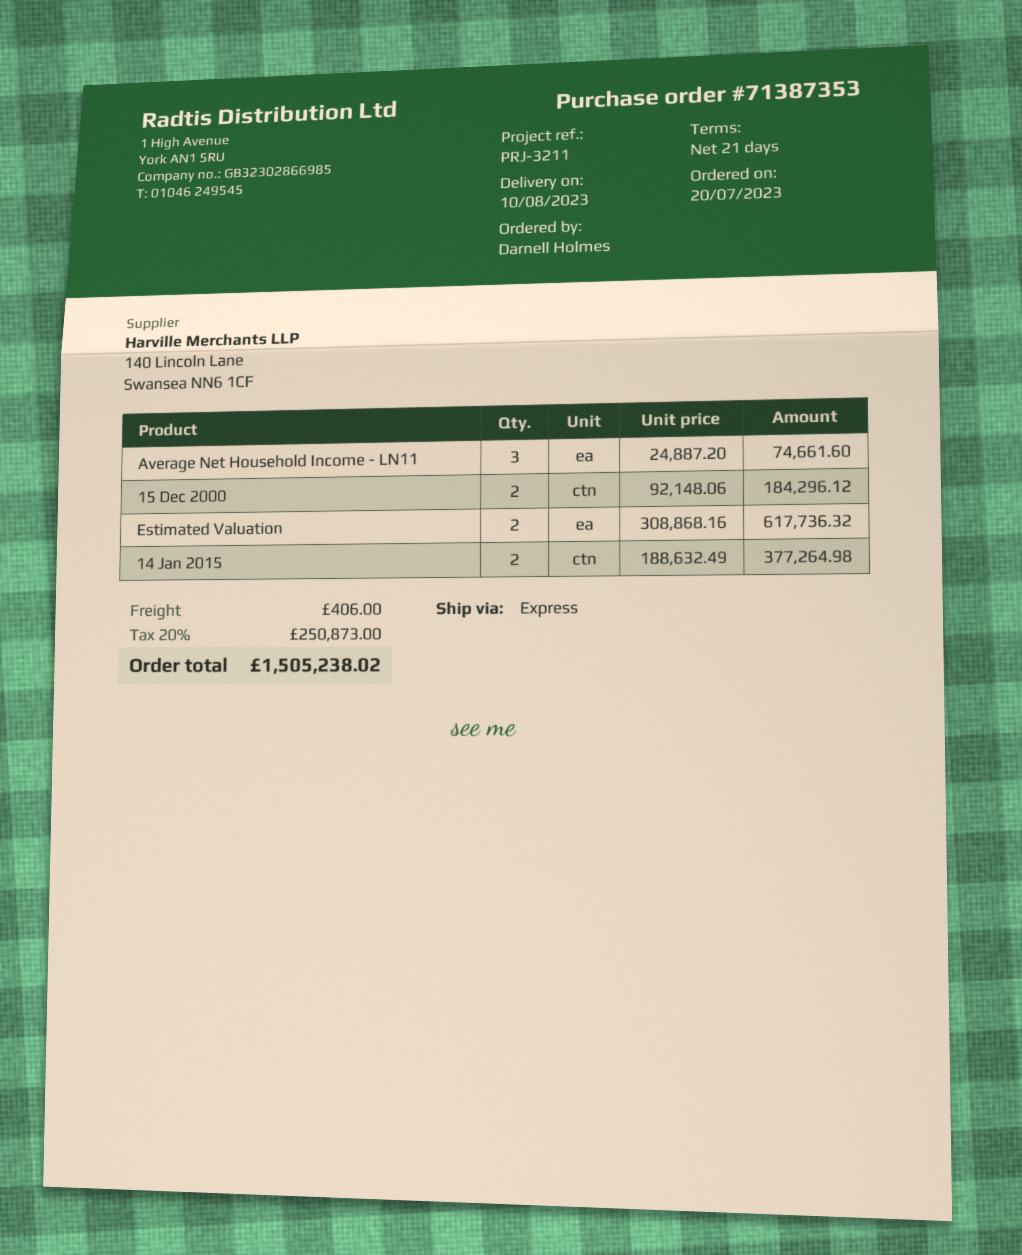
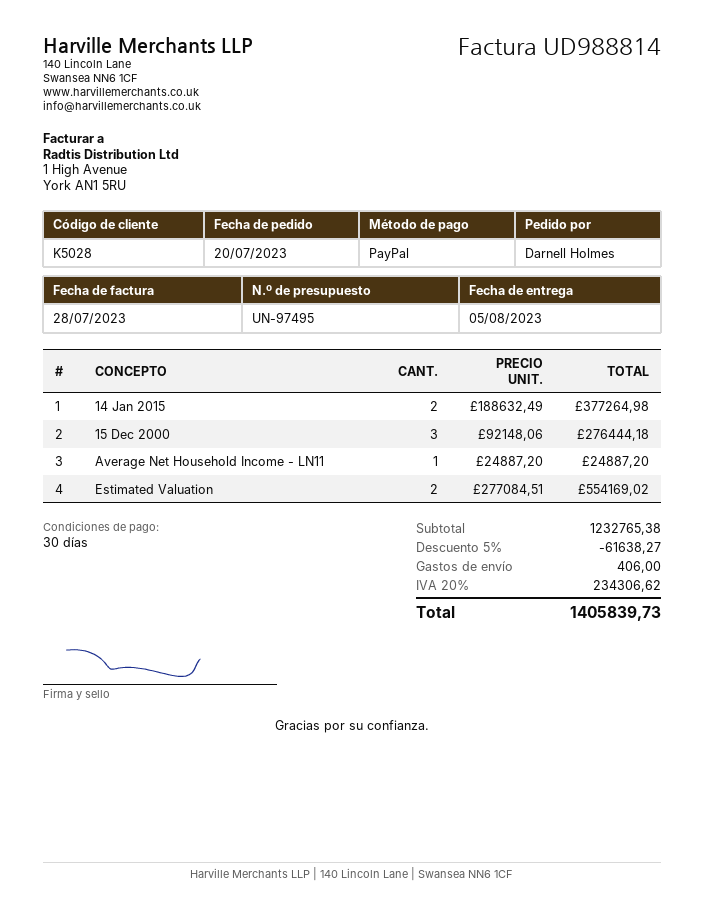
delivery date: 2023-08-10 -> 2023-08-05
payment terms: 21 days -> 30 days
Average Net Household Income - LN11: 3 x 24887.20 = 74661.60 -> 1 x 24887.20 = 24887.20
15 Dec 2000: 2 x 92148.06 = 184296.12 -> 3 x 92148.06 = 276444.18
Estimated Valuation: 2 x 308868.16 = 617736.32 -> 2 x 277084.51 = 554169.02
discount: none -> 5% = 61638.27
tax: 20% = 250873.00 -> 20% = 234306.62
total: 1505238.02 -> 1405839.73

